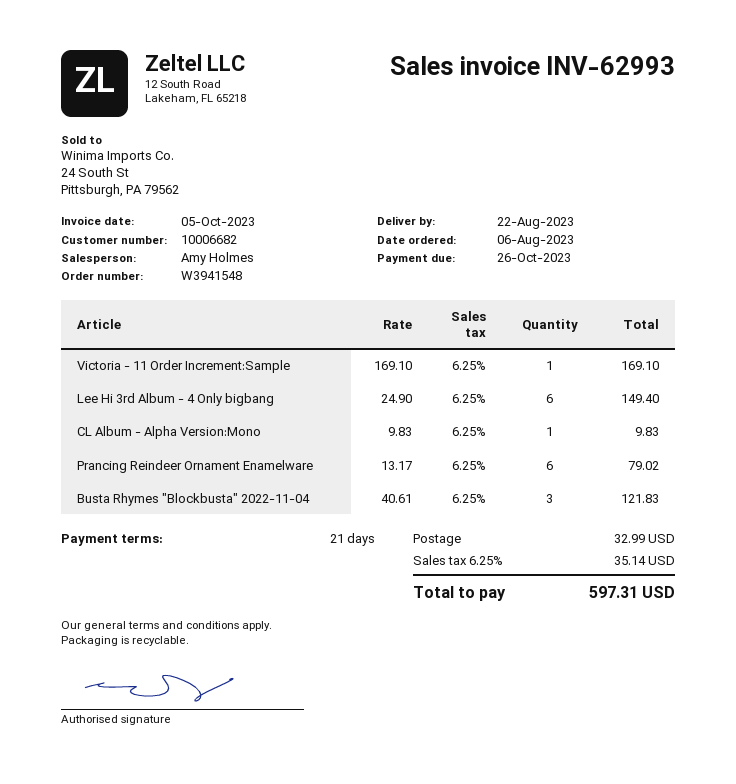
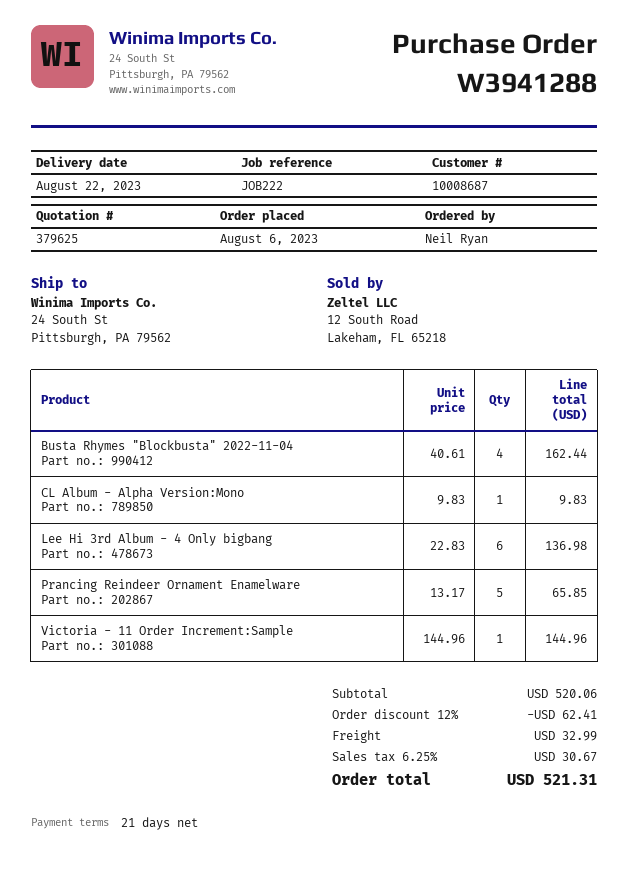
order number: W3941548 -> W3941288
customer number: 10006682 -> 10008687
Victoria - 11 Order Increment:Sample: 1 x 169.10 = 169.10 -> 1 x 144.96 = 144.96
Lee Hi 3rd Album - 4 Only bigbang: 6 x 24.90 = 149.40 -> 6 x 22.83 = 136.98
Prancing Reindeer Ornament Enamelware: 6 x 13.17 = 79.02 -> 5 x 13.17 = 65.85
Busta Rhymes "Blockbusta" 2022-11-04: 3 x 40.61 = 121.83 -> 4 x 40.61 = 162.44
discount: none -> 12% = 62.41
tax: 6.25% = 35.14 -> 6.25% = 30.67
total: 597.31 -> 521.31

